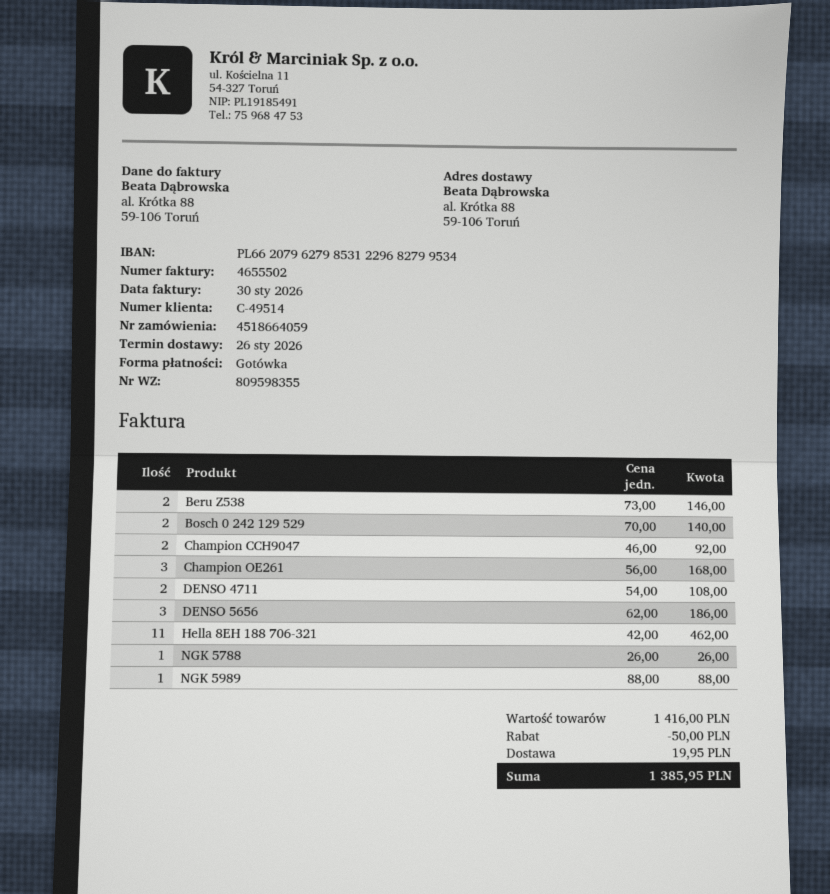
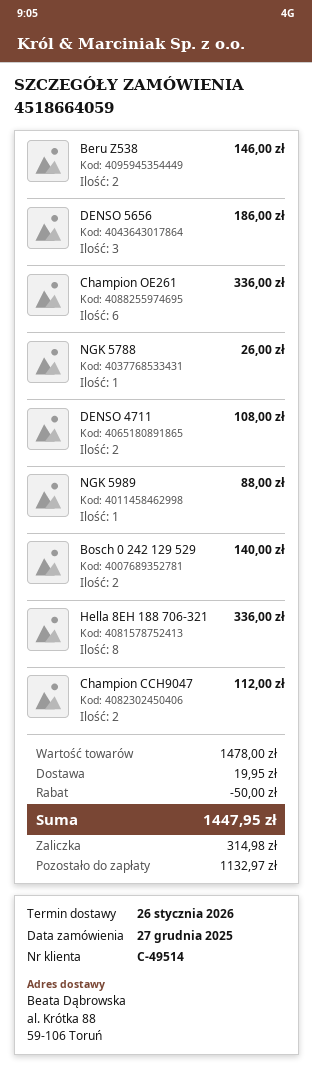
Champion CCH9047: 2 for 92.00 -> 2 for 112.00
Champion OE261: 3 for 168.00 -> 6 for 336.00
Hella 8EH 188 706-321: 11 for 462.00 -> 8 for 336.00
subtotal: 1416.00 -> 1478.00
total: 1385.95 -> 1447.95

